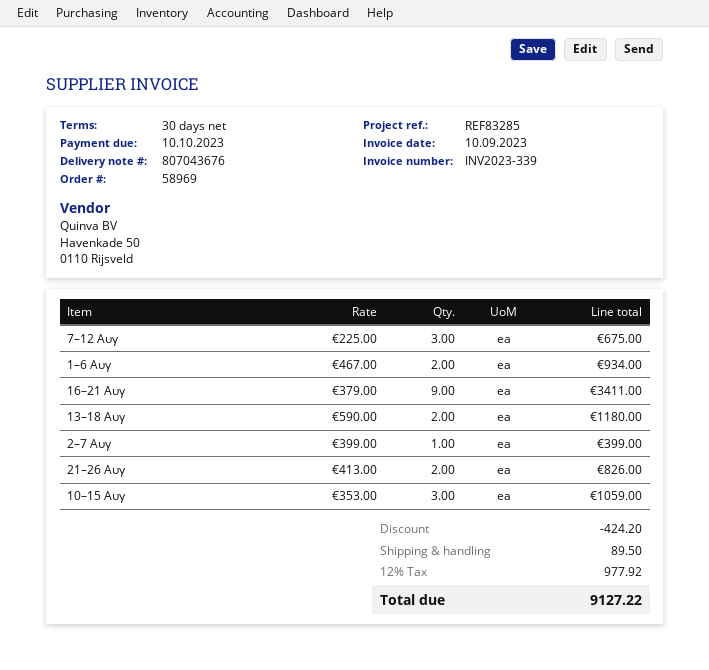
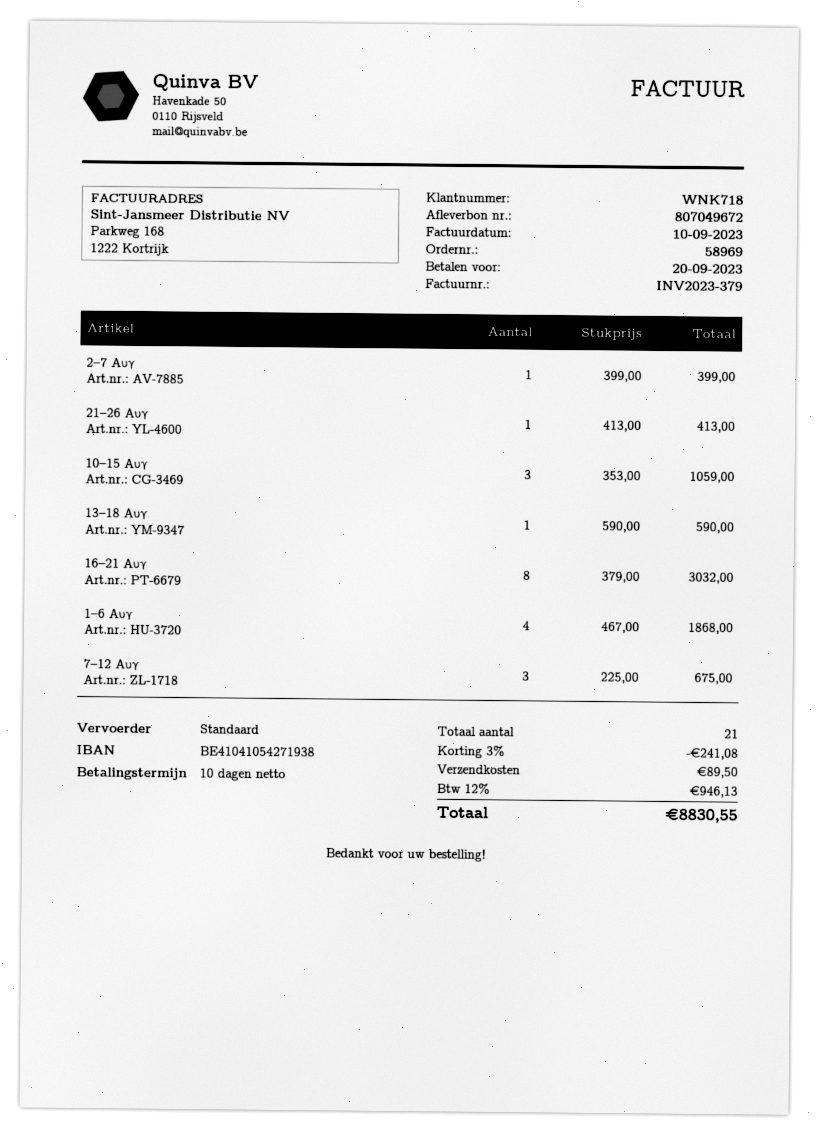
delivery note number: 807043676 -> 807049672
invoice number: INV2023-339 -> INV2023-379
payment terms: 30 days -> 10 days
due date: 2023-10-10 -> 2023-09-20
1–6 Αυγ: 2 x 467.00 = 934.00 -> 4 x 467.00 = 1868.00
16–21 Αυγ: 9 x 379.00 = 3411.00 -> 8 x 379.00 = 3032.00
13–18 Αυγ: 2 x 590.00 = 1180.00 -> 1 x 590.00 = 590.00
21–26 Αυγ: 2 x 413.00 = 826.00 -> 1 x 413.00 = 413.00
discount: 424.20 -> 241.08
tax: 12% = 977.92 -> 12% = 946.13
total: 9127.22 -> 8830.55

